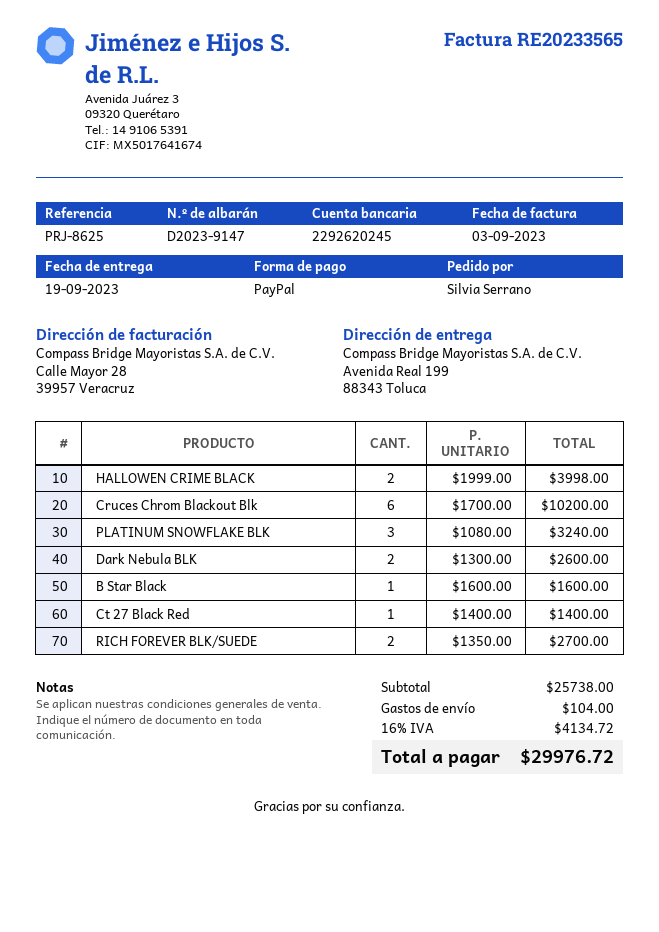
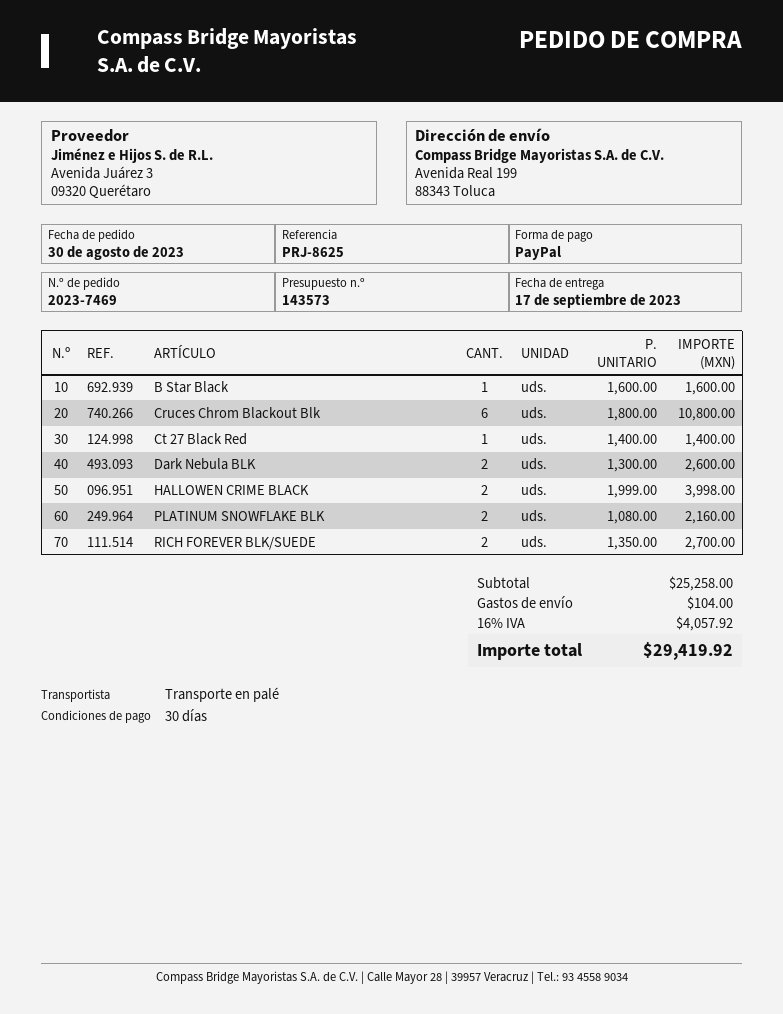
delivery date: 2023-09-19 -> 2023-09-17
Cruces Chrom Blackout Blk: 6 x 1700.00 = 10200.00 -> 6 x 1800.00 = 10800.00
PLATINUM SNOWFLAKE BLK: 3 x 1080.00 = 3240.00 -> 2 x 1080.00 = 2160.00
subtotal: 25738.00 -> 25258.00
tax: 16% = 4134.72 -> 16% = 4057.92
total: 29976.72 -> 29419.92

